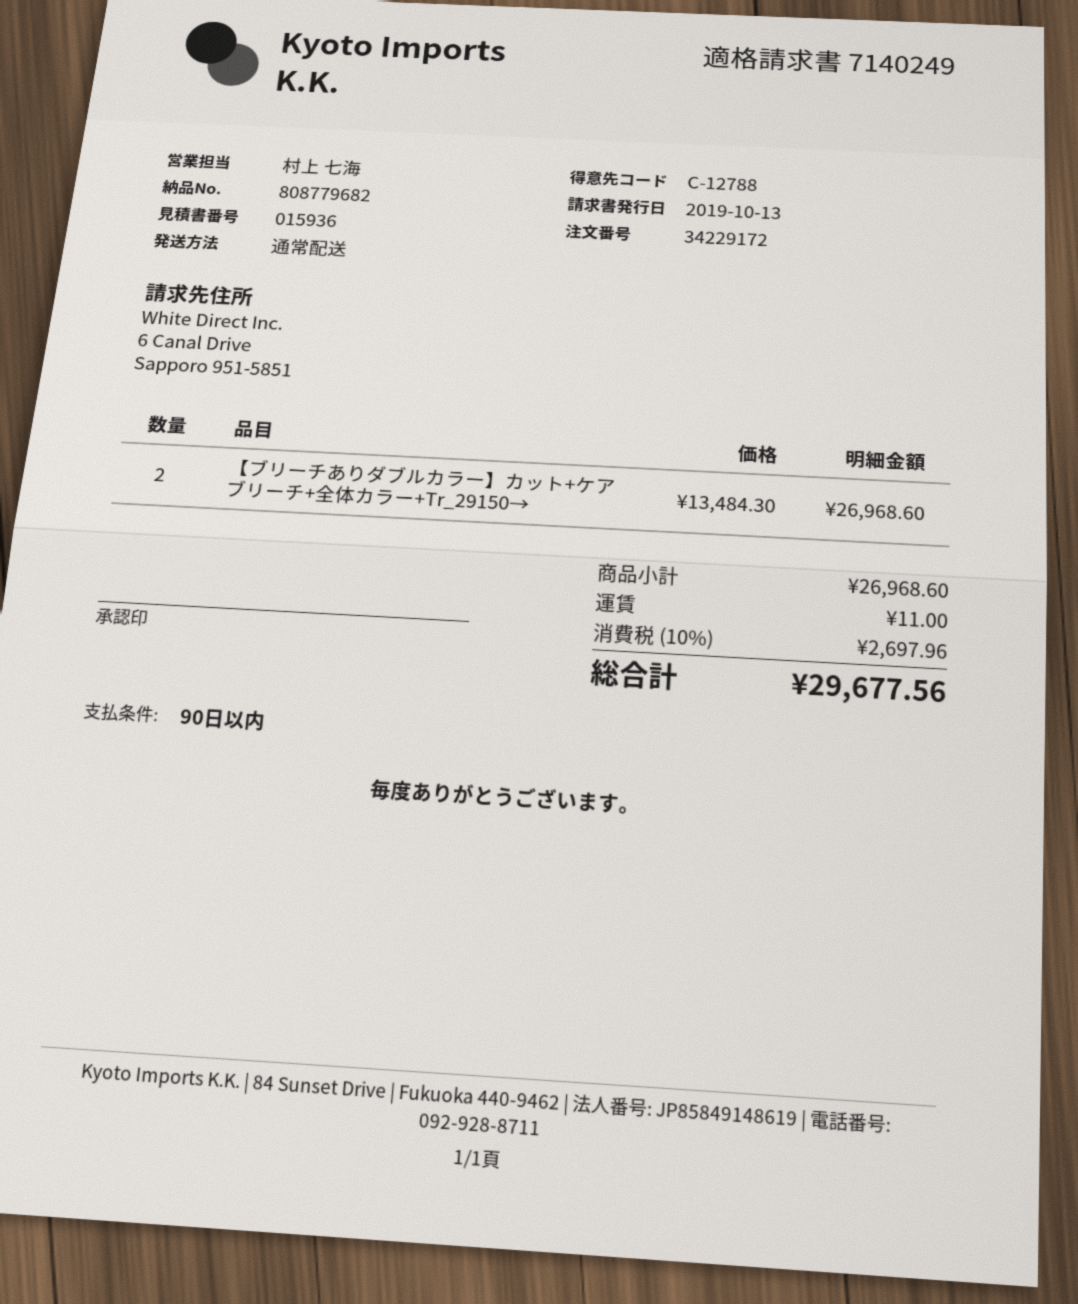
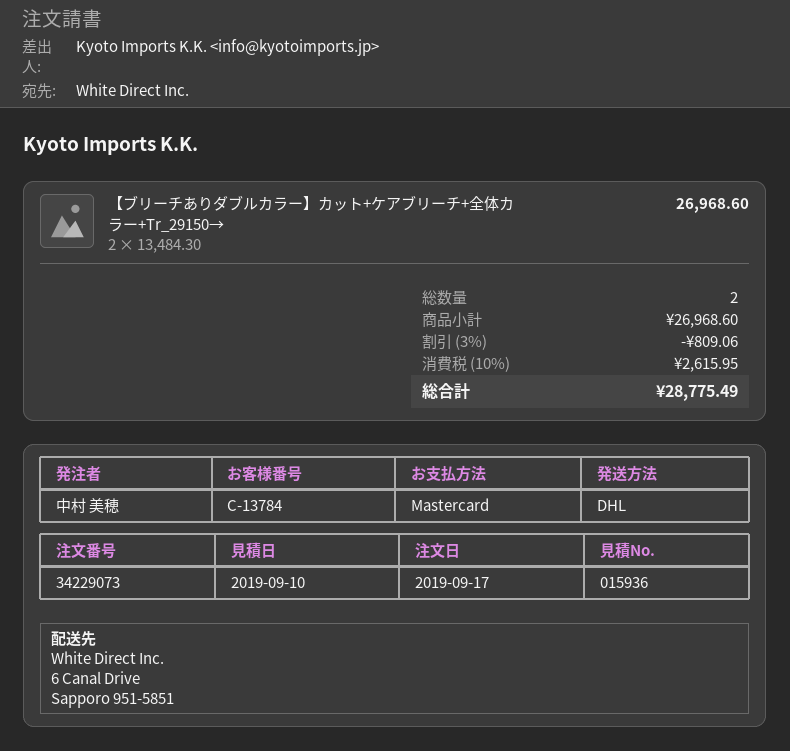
order number: 34229172 -> 34229073
customer number: C-12788 -> C-13784
shipping method: standard -> DHL
discount: none -> 3% = 809.06
shipping: 11.00 -> none
tax: 10% = 2697.96 -> 10% = 2615.95
total: 29677.56 -> 28775.49

